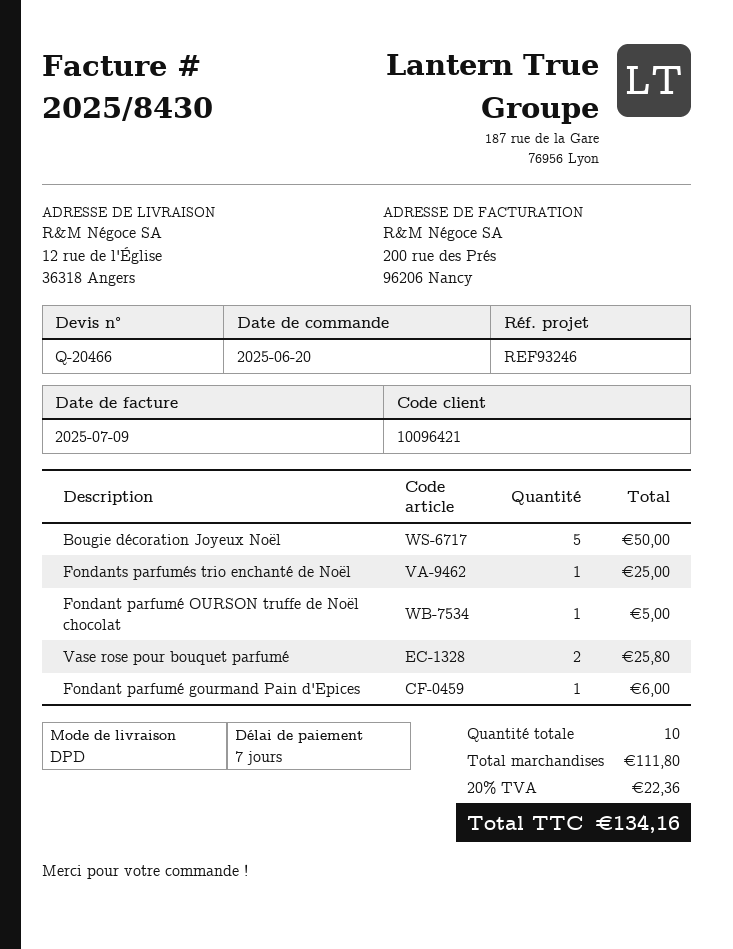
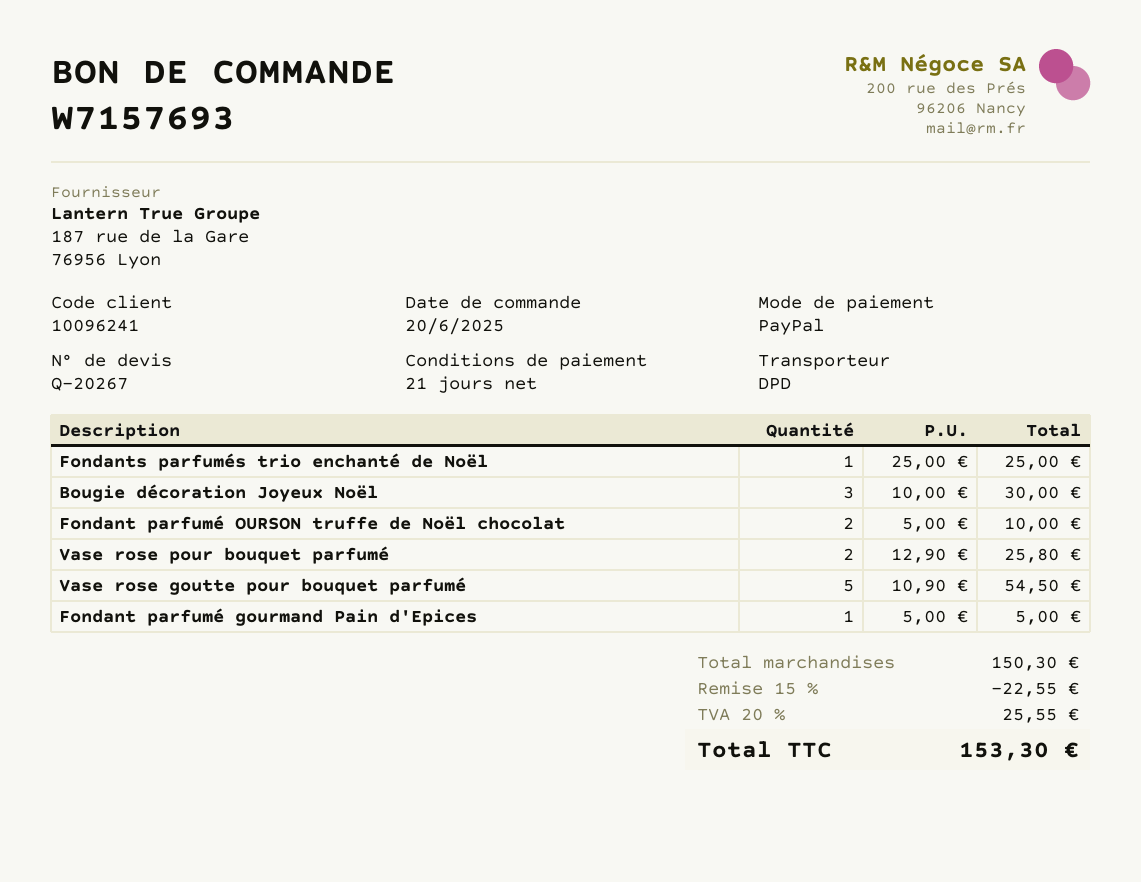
quote number: Q-20466 -> Q-20267
payment terms: 7 days -> 21 days
customer number: 10096421 -> 10096241
Bougie décoration Joyeux Noël: 5 for 50.00 -> 3 for 30.00
Fondant parfumé OURSON truffe de Noël chocolat: 1 for 5.00 -> 2 for 10.00
Fondant parfumé gourmand Pain d'Epices: 1 for 6.00 -> 1 for 5.00
Vase rose goutte pour bouquet parfumé: none -> 5 for 54.50
subtotal: 111.80 -> 150.30
discount: none -> 15% = 22.55
tax: 20% = 22.36 -> 20% = 25.55
total: 134.16 -> 153.30

